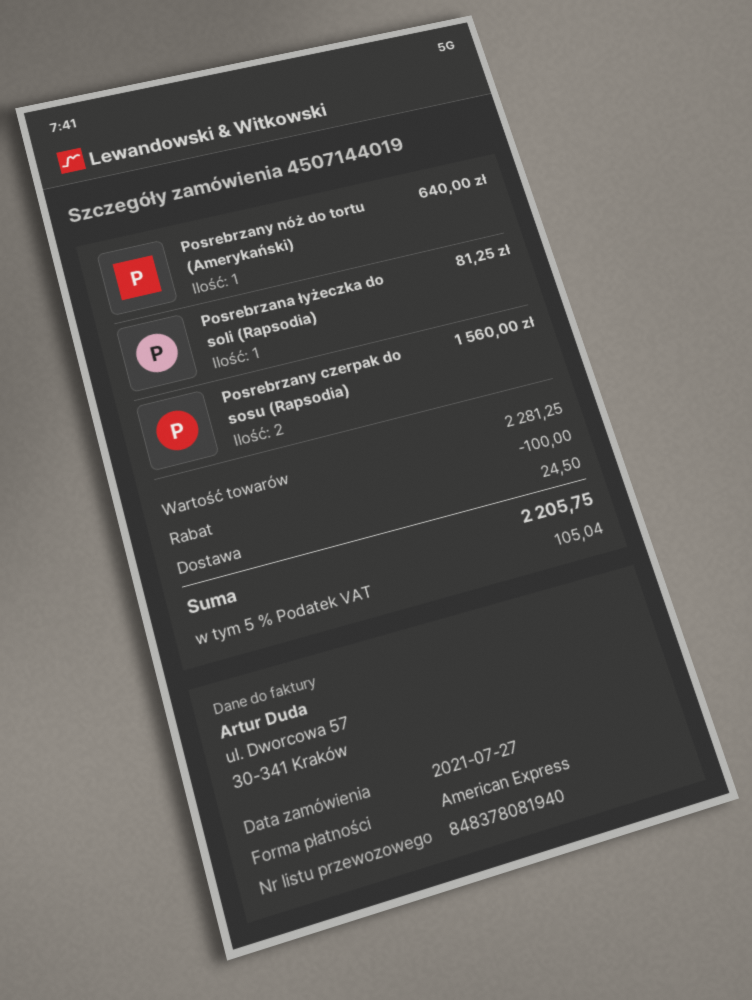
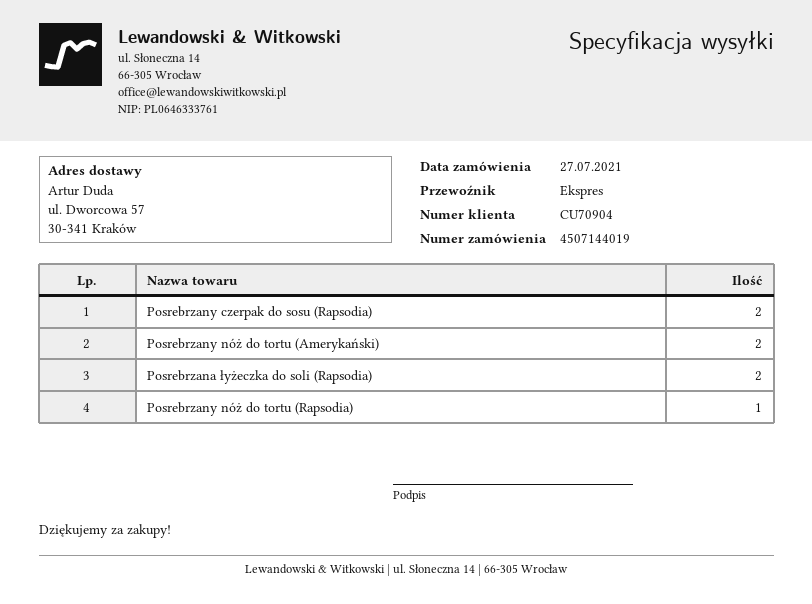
Posrebrzany nóż do tortu (Amerykański): 1 -> 2
Posrebrzana łyżeczka do soli (Rapsodia): 1 -> 2
Posrebrzany nóż do tortu (Rapsodia): none -> 1

